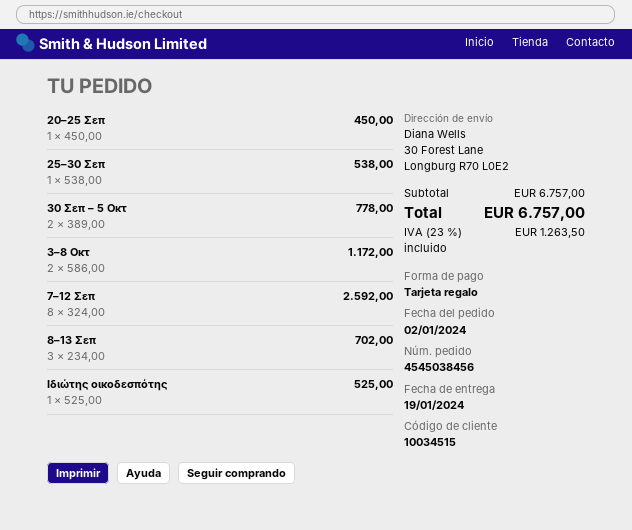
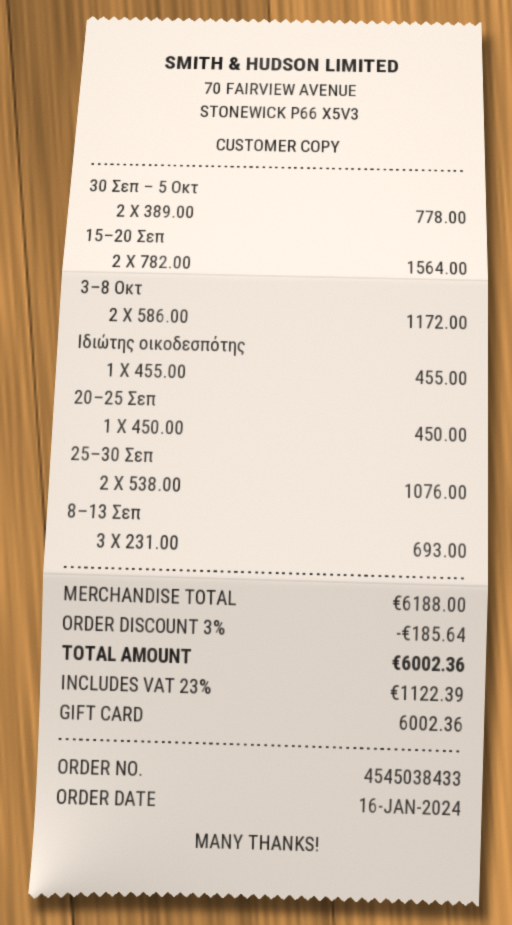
order number: 4545038456 -> 4545038433
order date: 2024-01-02 -> 2024-01-16
25–30 Σεπ: 1 x 538.00 = 538.00 -> 2 x 538.00 = 1076.00
7–12 Σεπ: 8 x 324.00 = 2592.00 -> none
8–13 Σεπ: 3 x 234.00 = 702.00 -> 3 x 231.00 = 693.00
Ιδιώτης οικοδεσπότης: 1 x 525.00 = 525.00 -> 1 x 455.00 = 455.00
15–20 Σεπ: none -> 2 x 782.00 = 1564.00
subtotal: 6757.00 -> 6188.00
discount: none -> 3% = 185.64
tax: 23% = 1263.50 -> 23% = 1122.39
total: 6757.00 -> 6002.36

